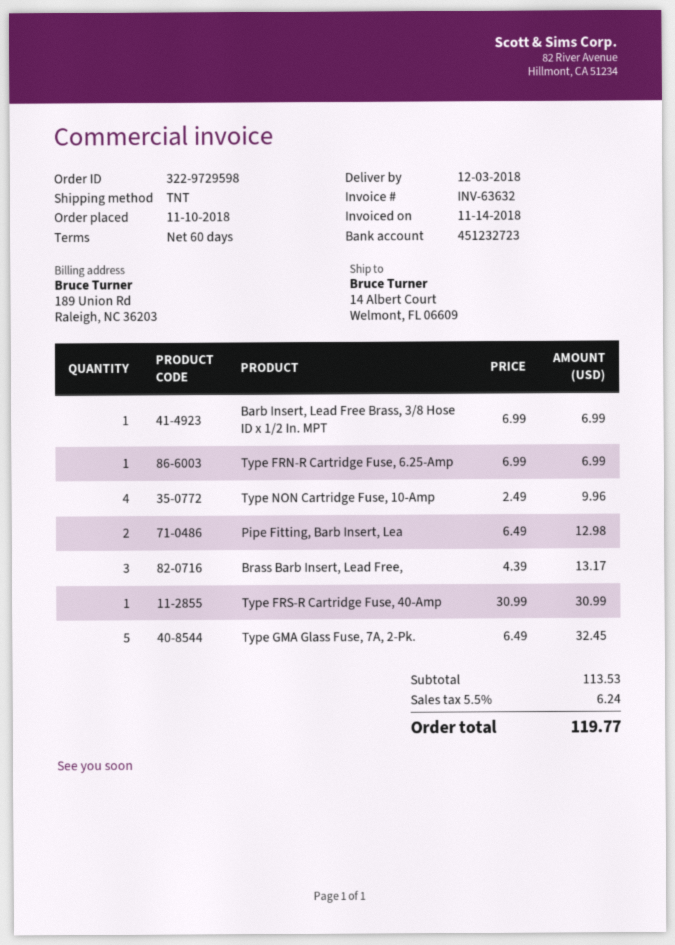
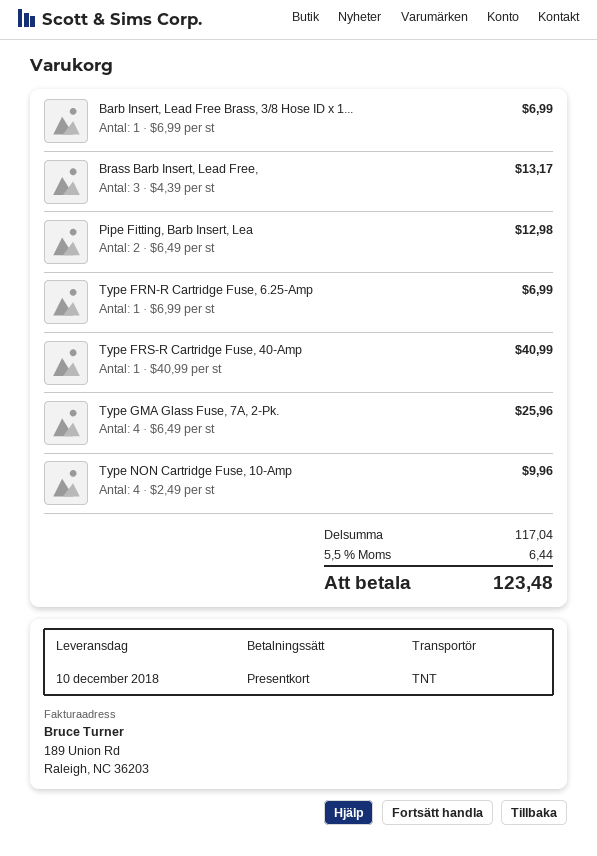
delivery date: 2018-12-03 -> 2018-12-10
Type FRS-R Cartridge Fuse, 40-Amp: 1 x 30.99 = 30.99 -> 1 x 40.99 = 40.99
Type GMA Glass Fuse, 7A, 2-Pk.: 5 x 6.49 = 32.45 -> 4 x 6.49 = 25.96
subtotal: 113.53 -> 117.04
tax: 5.5% = 6.24 -> 5.5% = 6.44
total: 119.77 -> 123.48

